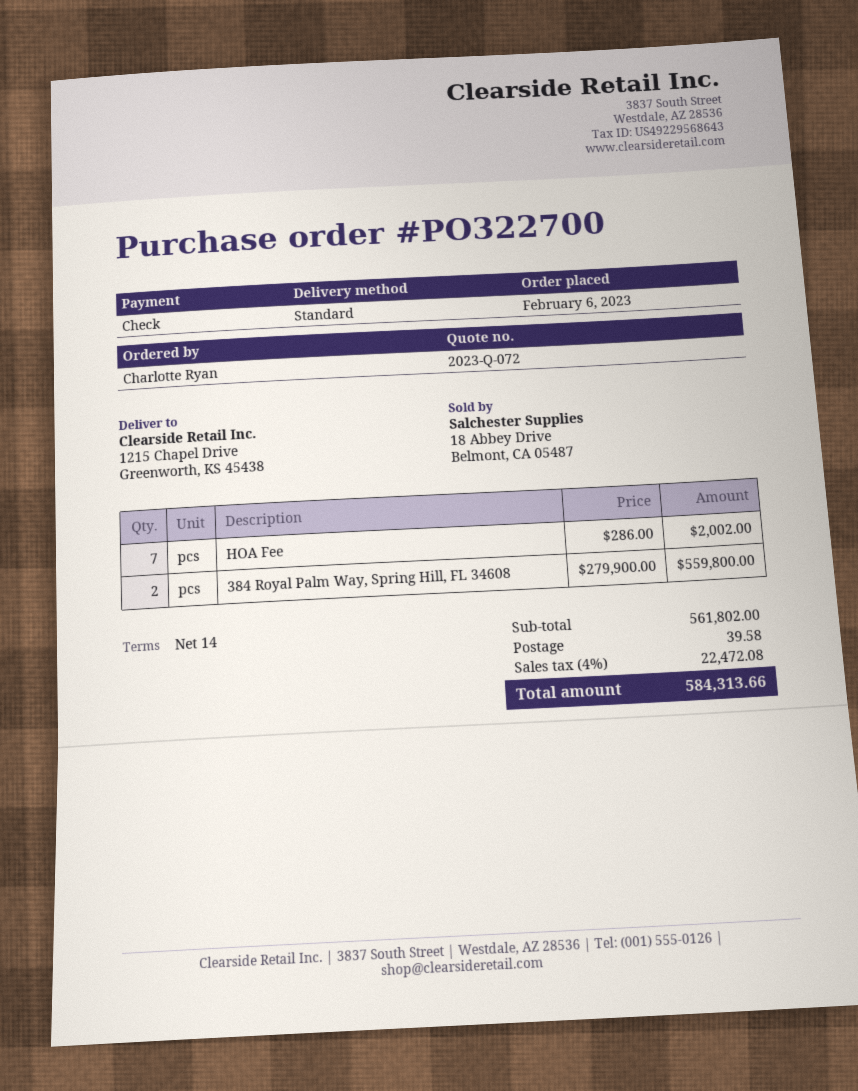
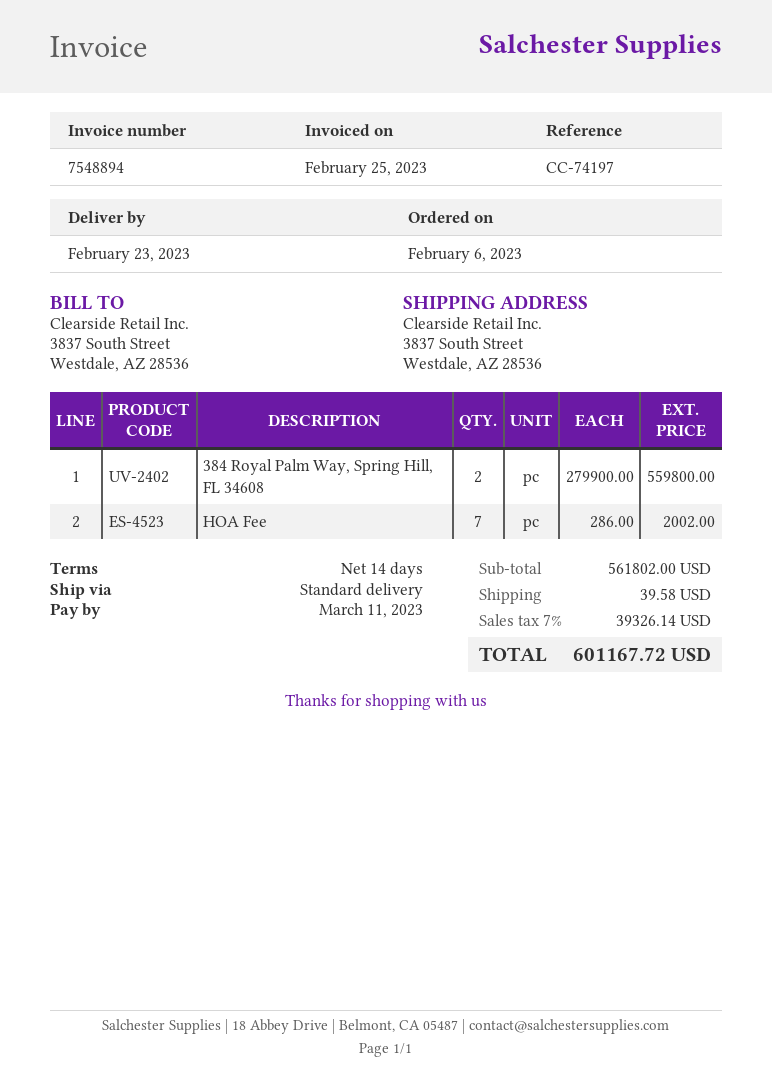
ship to: 1215 Chapel Drive, Greenworth, KS 45438 -> 3837 South Street, Westdale, AZ 28536
tax: 4% = 22472.08 -> 7% = 39326.14
total: 584313.66 -> 601167.72

